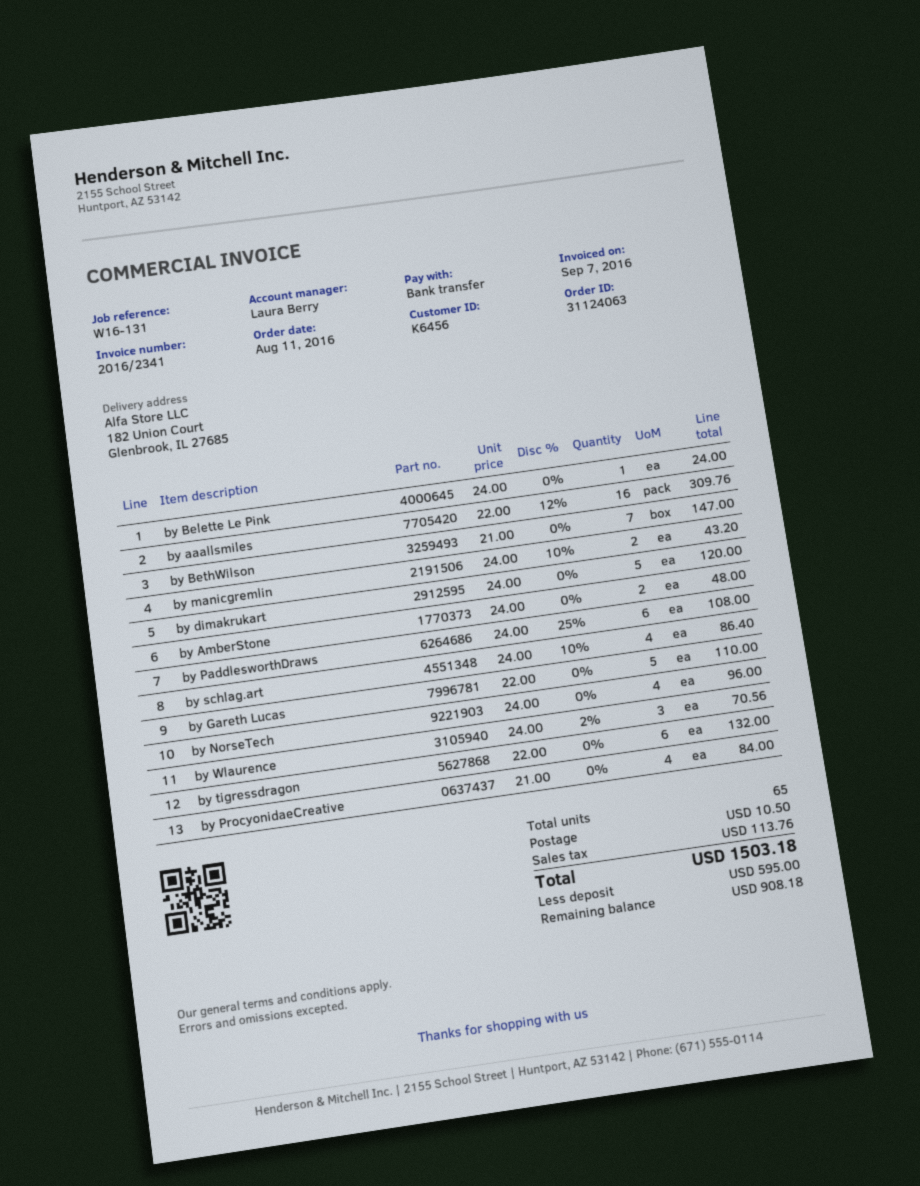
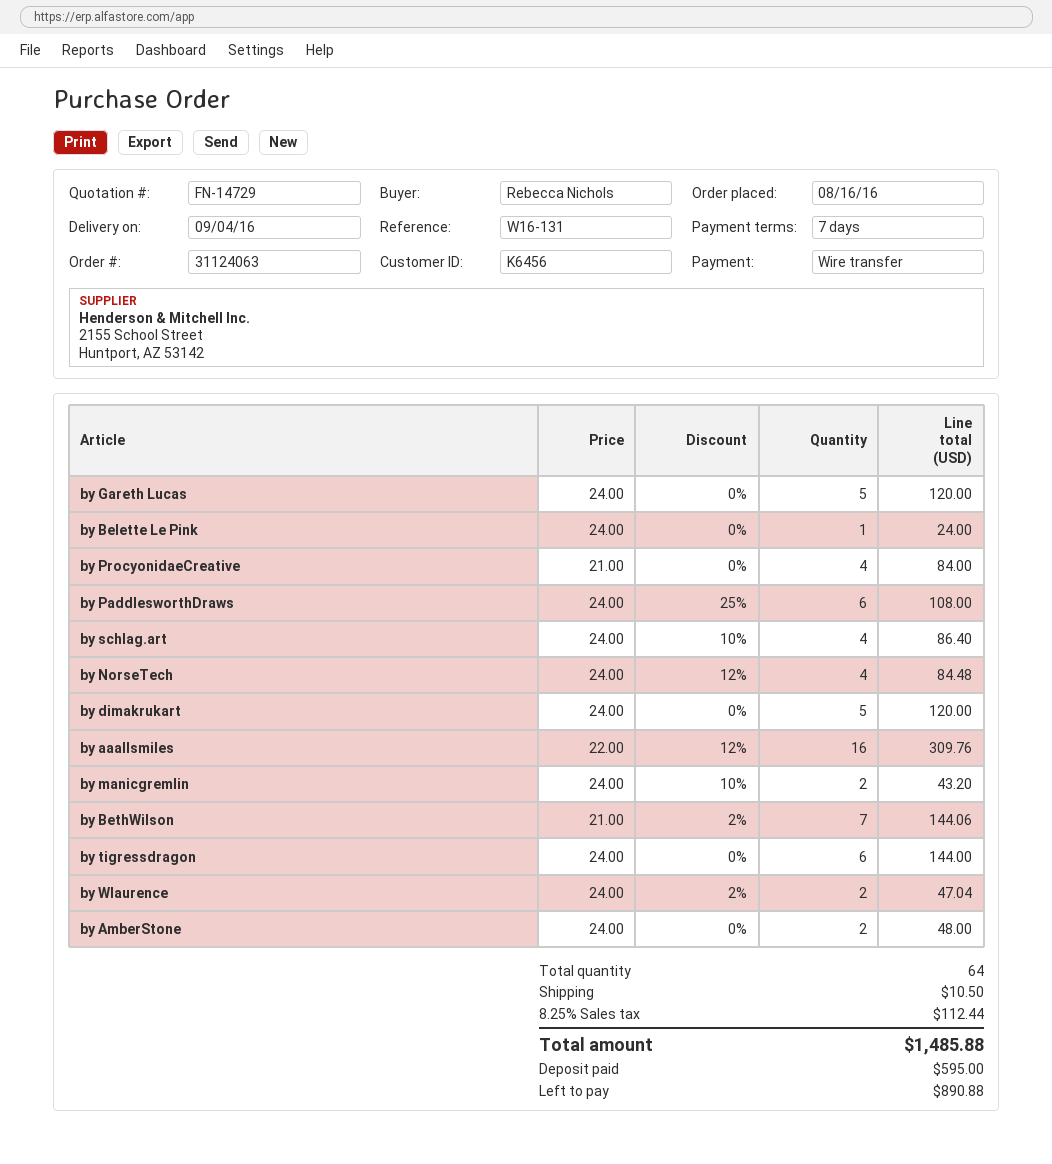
order date: 2016-08-11 -> 2016-08-16
by BethWilson: 7 x 21.00 = 147.00 -> 7 x 21.00 - 2% = 144.06
by Gareth Lucas: 5 x 22.00 = 110.00 -> 5 x 24.00 = 120.00
by NorseTech: 4 x 24.00 = 96.00 -> 4 x 24.00 - 12% = 84.48
by Wlaurence: 3 x 24.00 - 2% = 70.56 -> 2 x 24.00 - 2% = 47.04
by tigressdragon: 6 x 22.00 = 132.00 -> 6 x 24.00 = 144.00
total quantity: 65 -> 64
tax: 113.76 -> 112.44
total: 1503.18 -> 1485.88
balance: 908.18 -> 890.88

